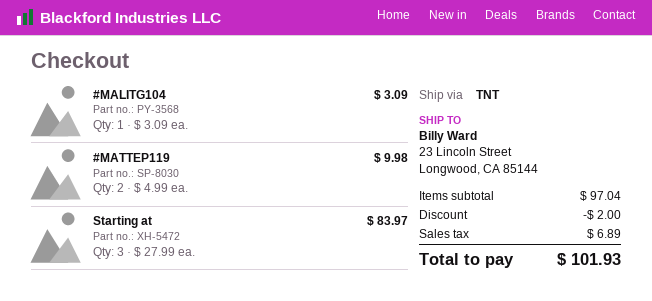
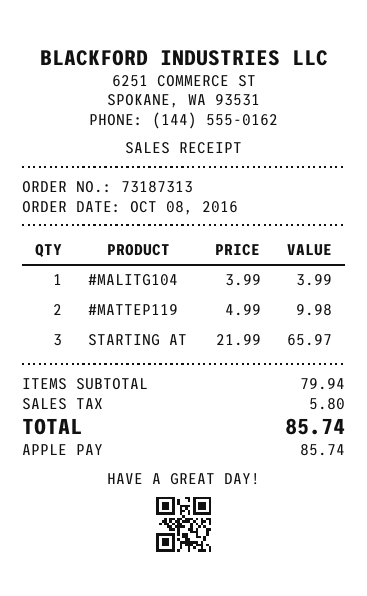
#MALITG104: 1 x 3.09 = 3.09 -> 1 x 3.99 = 3.99
Starting at: 3 x 27.99 = 83.97 -> 3 x 21.99 = 65.97
subtotal: 97.04 -> 79.94
discount: 2.00 -> none
tax: 6.89 -> 5.80
total: 101.93 -> 85.74

